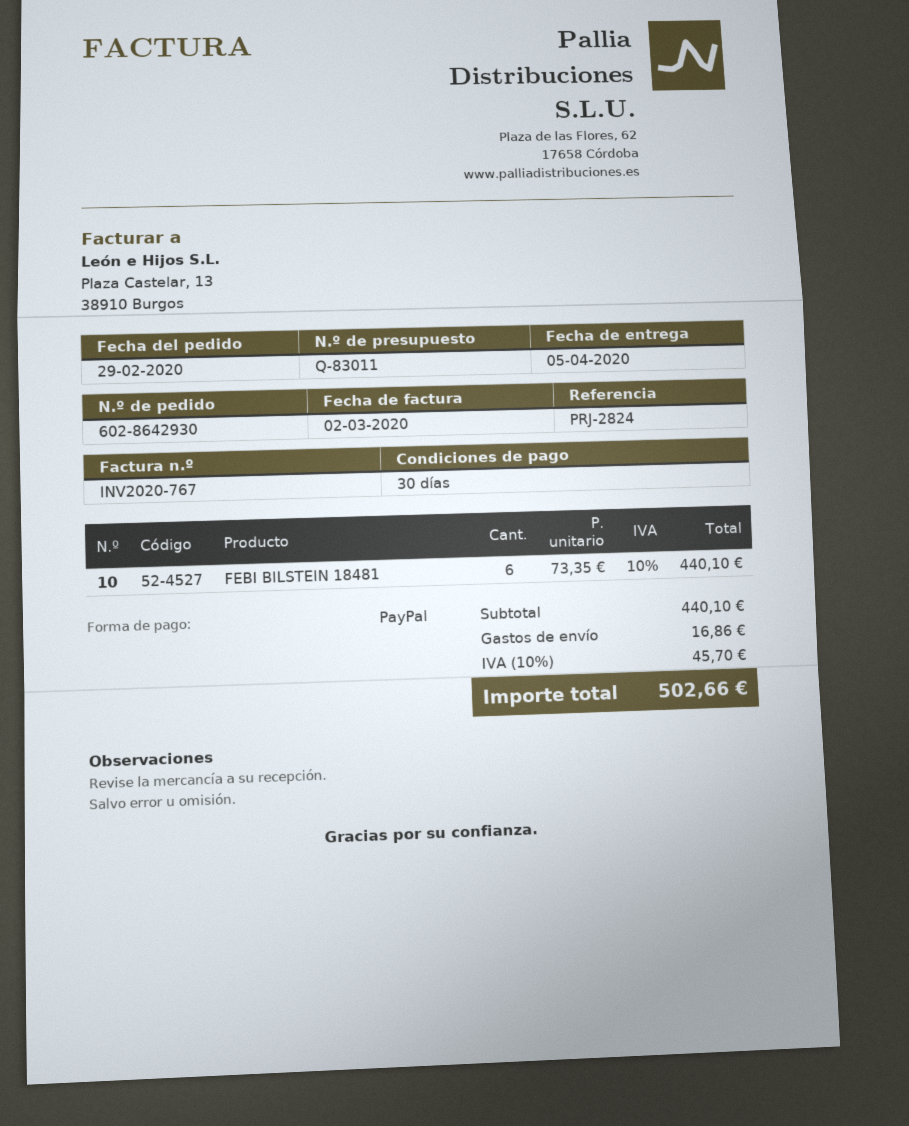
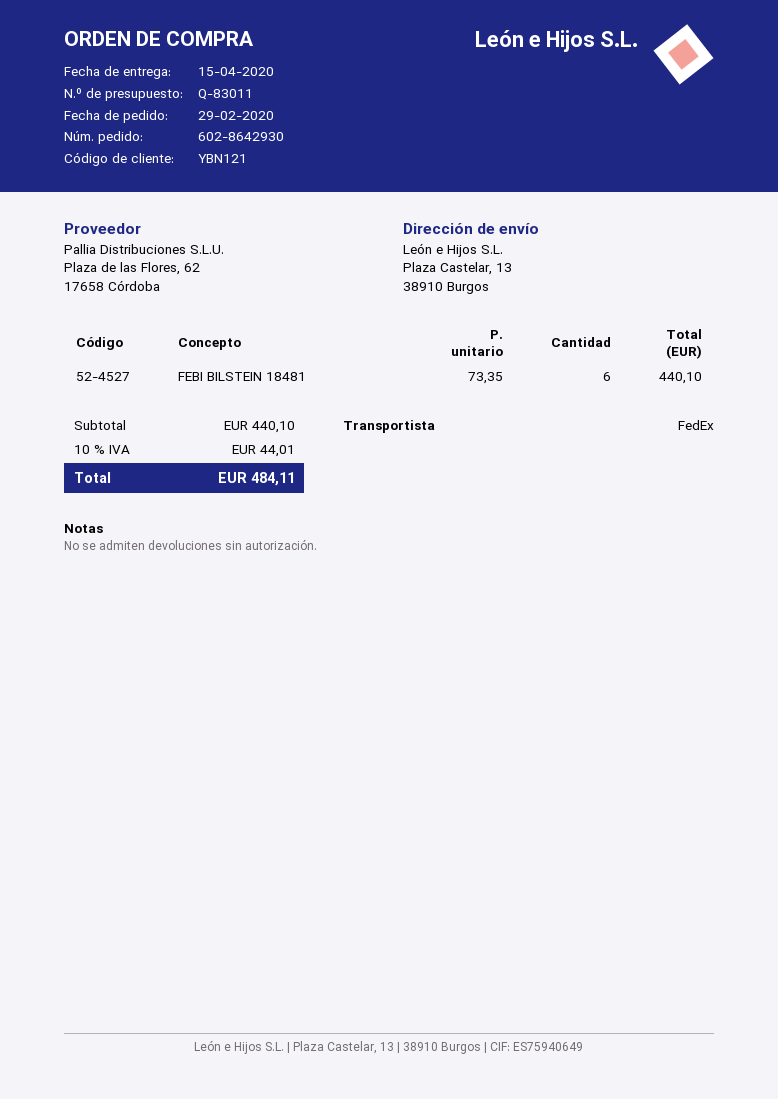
delivery date: 2020-04-05 -> 2020-04-15
shipping: 16.86 -> none
tax: 10% = 45.70 -> 10% = 44.01
total: 502.66 -> 484.11

